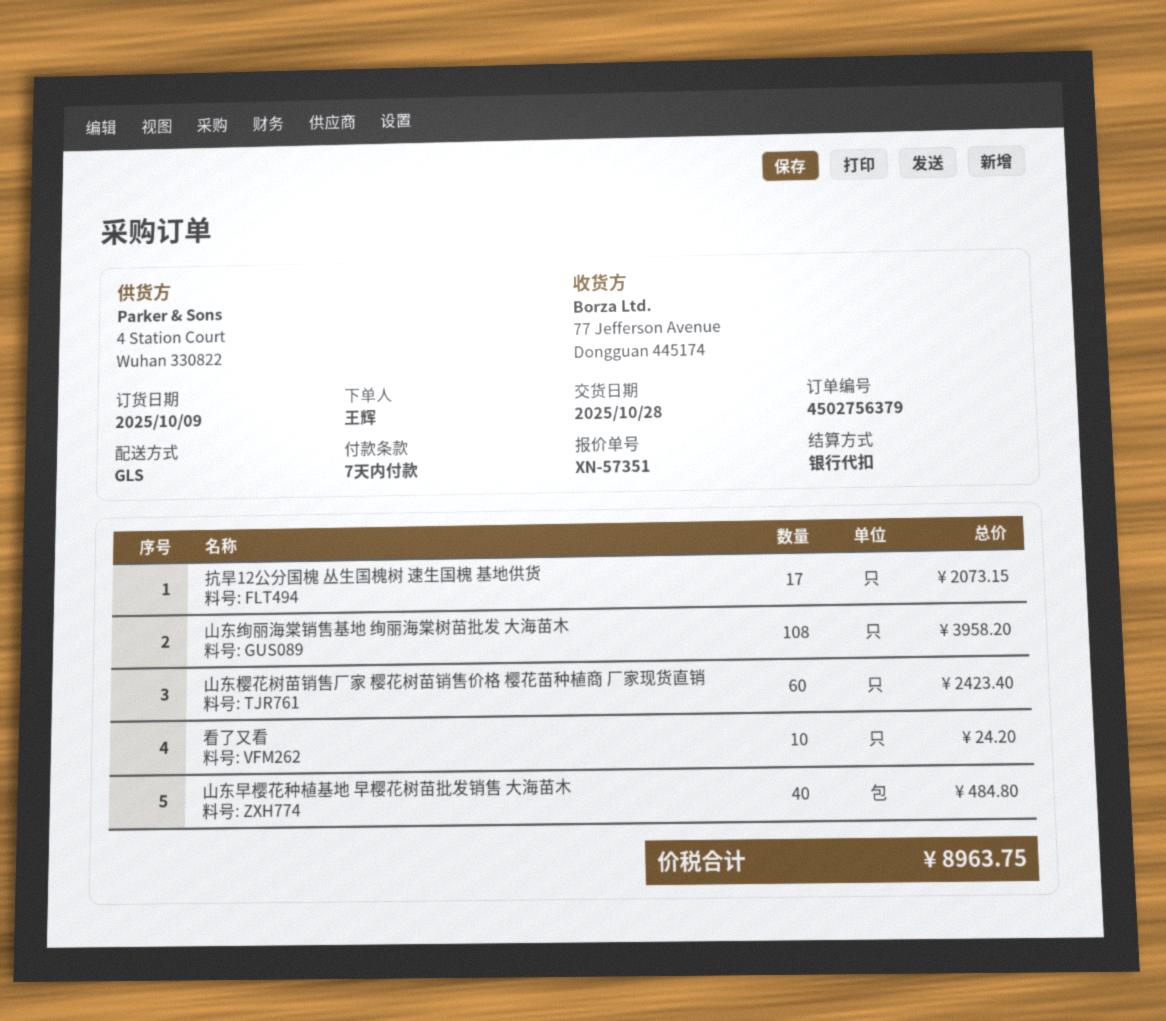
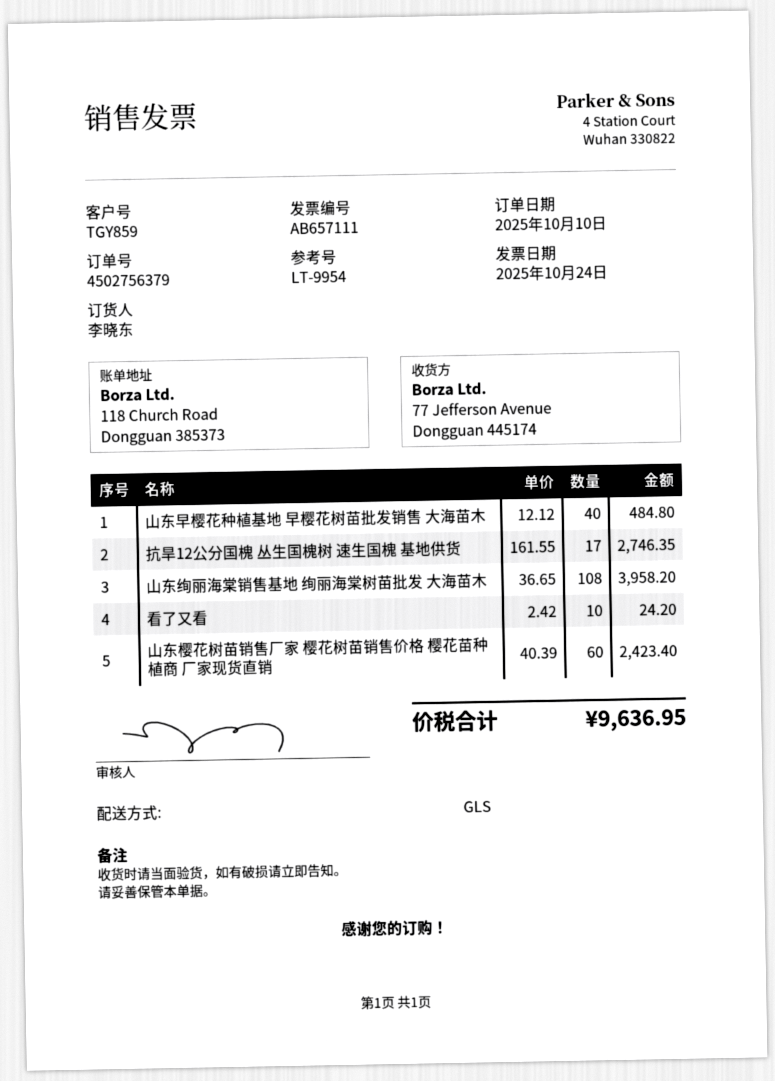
order date: 2025-10-09 -> 2025-10-10
ordered by: 王辉 -> 李晓东
抗旱12公分国槐 丛生国槐树 速生国槐 基地供货: 17 for 2073.15 -> 17 for 2746.35
total: 8963.75 -> 9636.95

